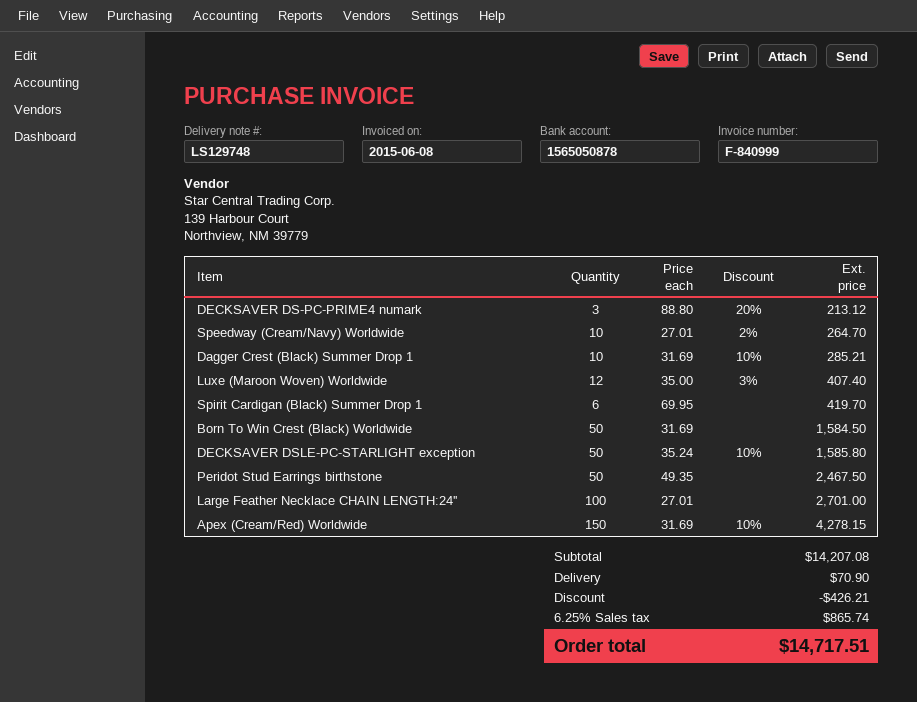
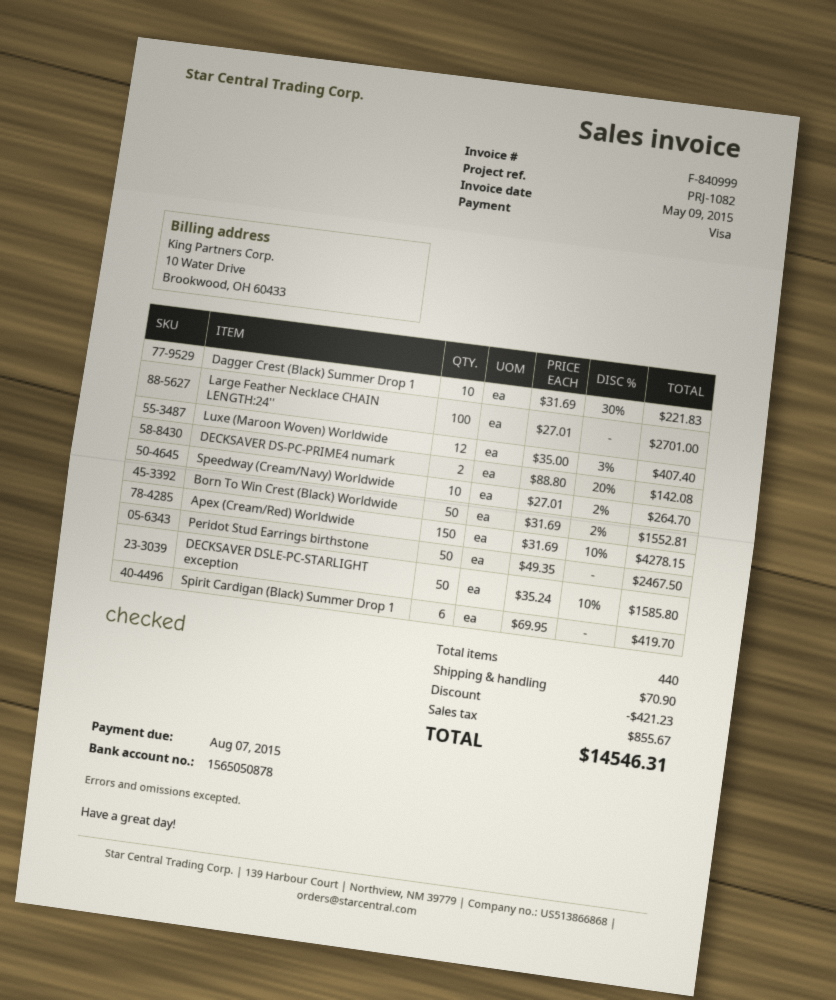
invoice date: 2015-06-08 -> 2015-05-09
DECKSAVER DS-PC-PRIME4 numark: 3 x 88.80 - 20% = 213.12 -> 2 x 88.80 - 20% = 142.08
Dagger Crest (Black) Summer Drop 1: 10 x 31.69 - 10% = 285.21 -> 10 x 31.69 - 30% = 221.83
Born To Win Crest (Black) Worldwide: 50 x 31.69 = 1584.50 -> 50 x 31.69 - 2% = 1552.81
discount: 426.21 -> 421.23
tax: 865.74 -> 855.67
total: 14717.51 -> 14546.31

